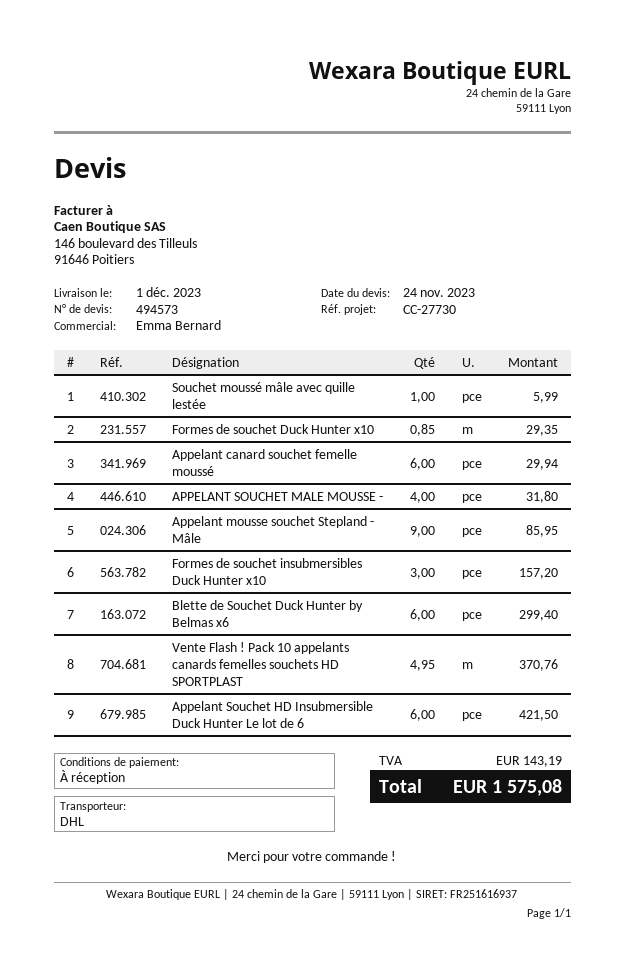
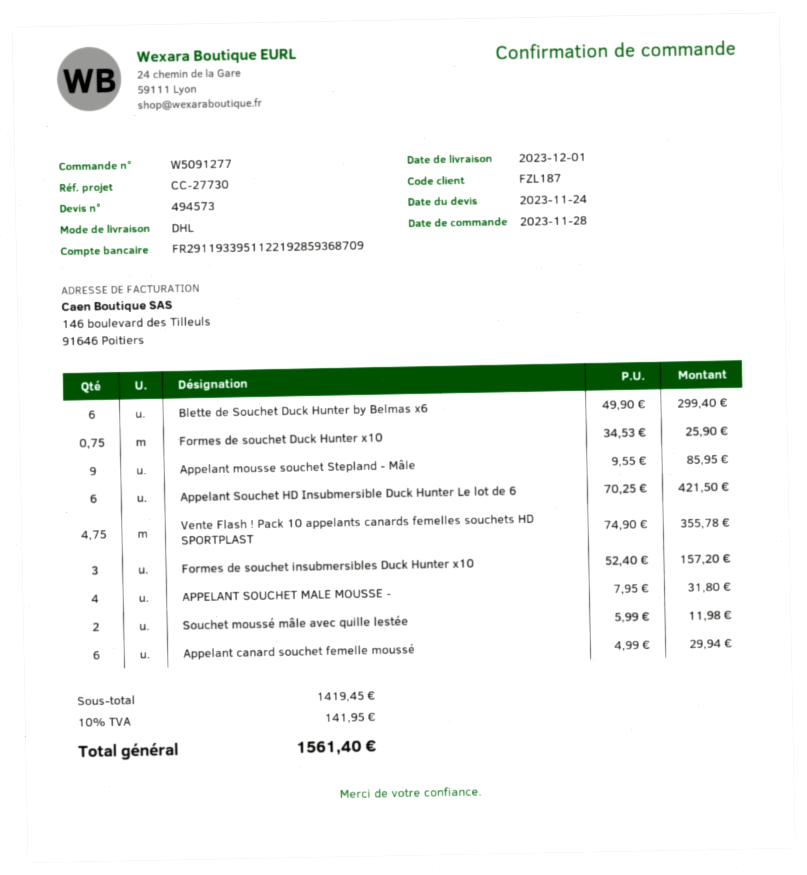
Souchet moussé mâle avec quille lestée: 1 for 5.99 -> 2 for 11.98
Formes de souchet Duck Hunter x10: 0.85 for 29.35 -> 0.75 for 25.90
Vente Flash ! Pack 10 appelants canards femelles souchets HD SPORTPLAST: 4.95 for 370.76 -> 4.75 for 355.78
tax: 143.19 -> 141.95
total: 1575.08 -> 1561.40

